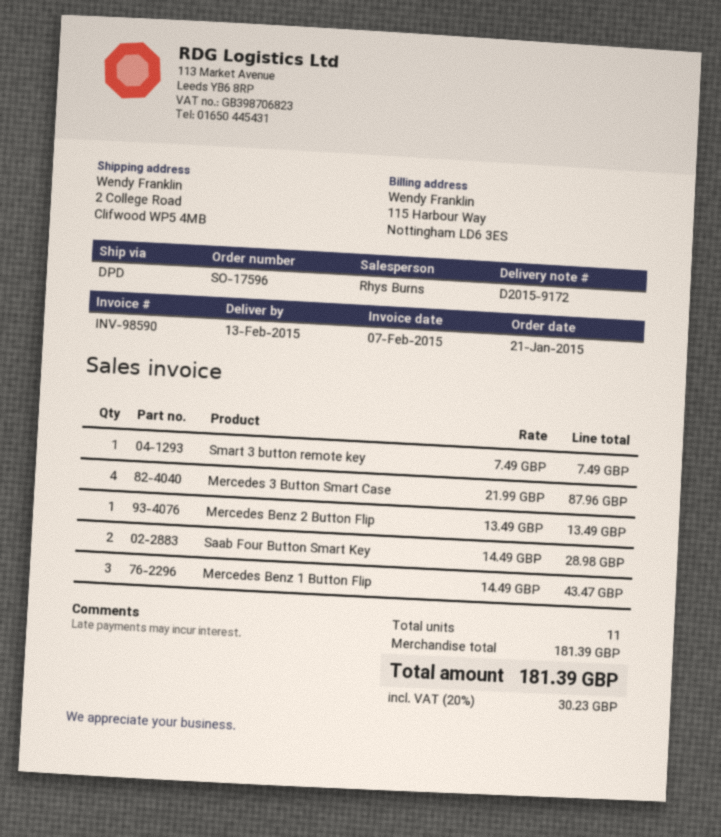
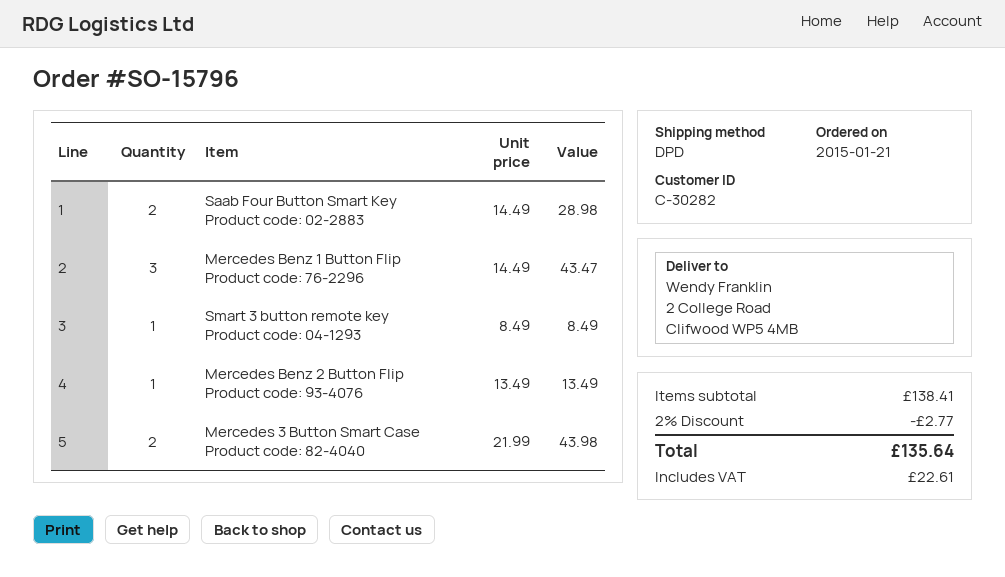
order number: SO-17596 -> SO-15796
Smart 3 button remote key: 1 x 7.49 = 7.49 -> 1 x 8.49 = 8.49
Mercedes 3 Button Smart Case: 4 x 21.99 = 87.96 -> 2 x 21.99 = 43.98
subtotal: 181.39 -> 138.41
discount: none -> 2% = 2.77
tax: 30.23 -> 22.61
total: 181.39 -> 135.64

